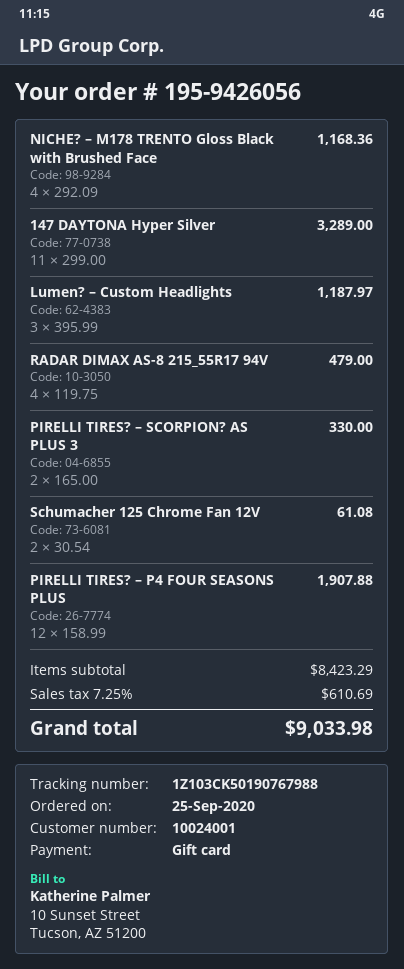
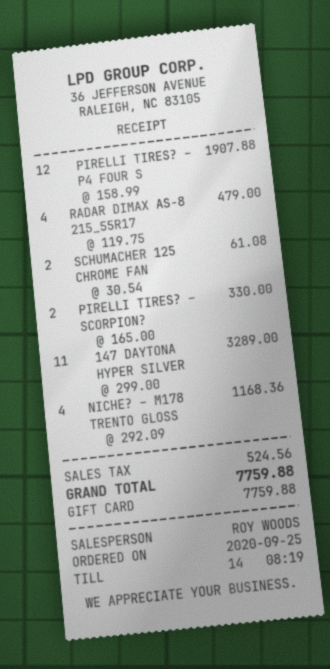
Lumen? – Custom Headlights: 3 x 395.99 = 1187.97 -> none
tax: 610.69 -> 524.56
total: 9033.98 -> 7759.88

